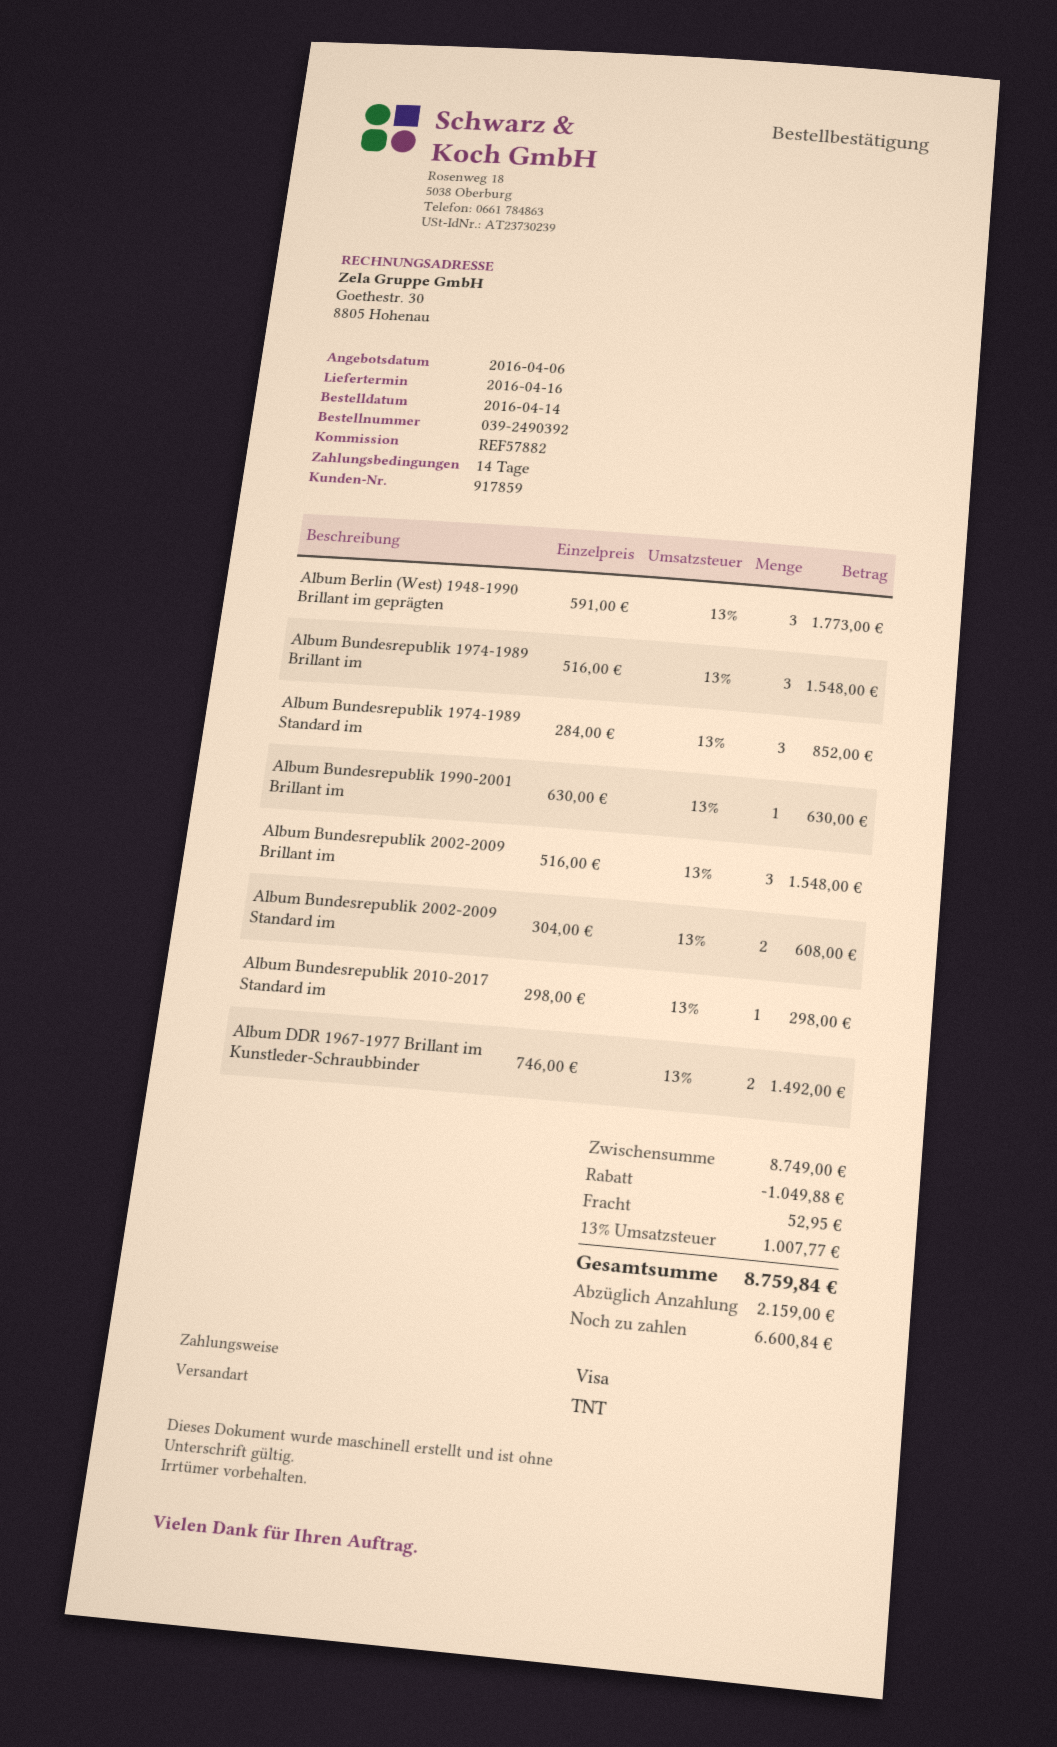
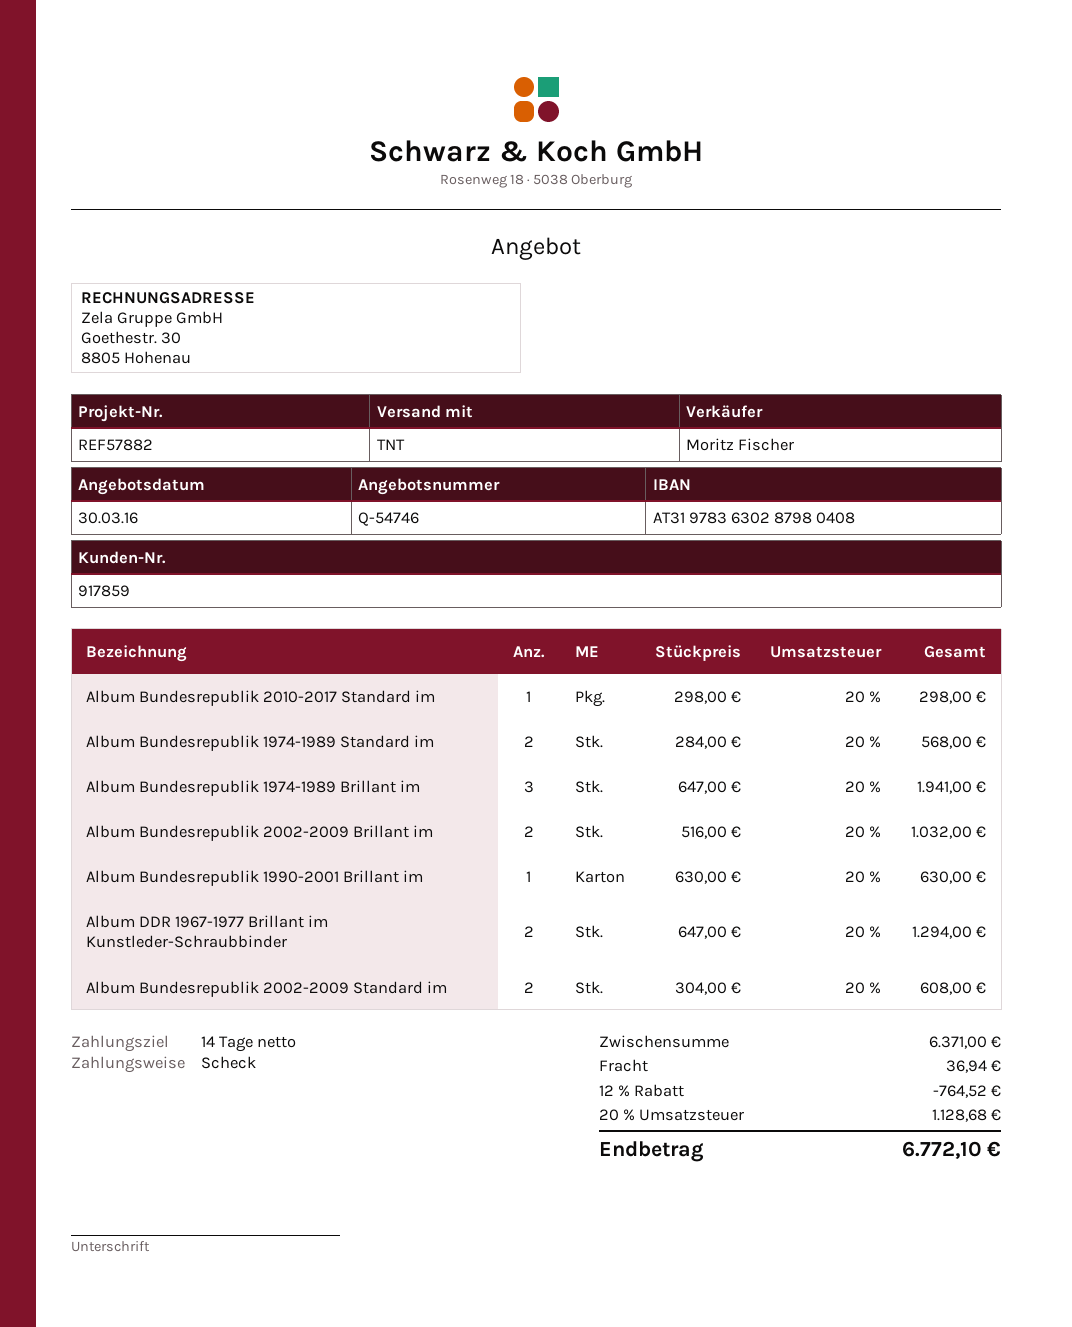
quote date: 2016-04-06 -> 2016-03-30
payment method: Visa -> cheque
Album Berlin (West) 1948-1990 Brillant im geprägten: 3 x 591.00 = 1773.00 -> none
Album Bundesrepublik 1974-1989 Brillant im: 3 x 516.00 = 1548.00 -> 3 x 647.00 = 1941.00
Album Bundesrepublik 1974-1989 Standard im: 3 x 284.00 = 852.00 -> 2 x 284.00 = 568.00
Album Bundesrepublik 2002-2009 Brillant im: 3 x 516.00 = 1548.00 -> 2 x 516.00 = 1032.00
Album DDR 1967-1977 Brillant im Kunstleder-Schraubbinder: 2 x 746.00 = 1492.00 -> 2 x 647.00 = 1294.00
subtotal: 8749.00 -> 6371.00
discount: 1049.88 -> 764.52
shipping: 52.95 -> 36.94
tax: 13% = 1007.77 -> 20% = 1128.68
total: 8759.84 -> 6772.10

